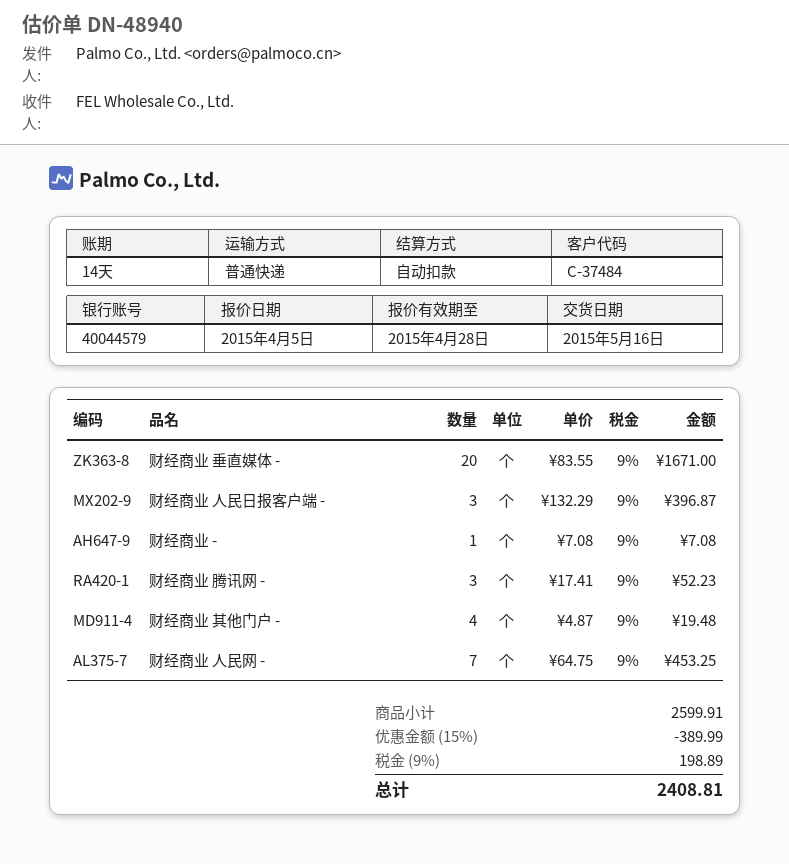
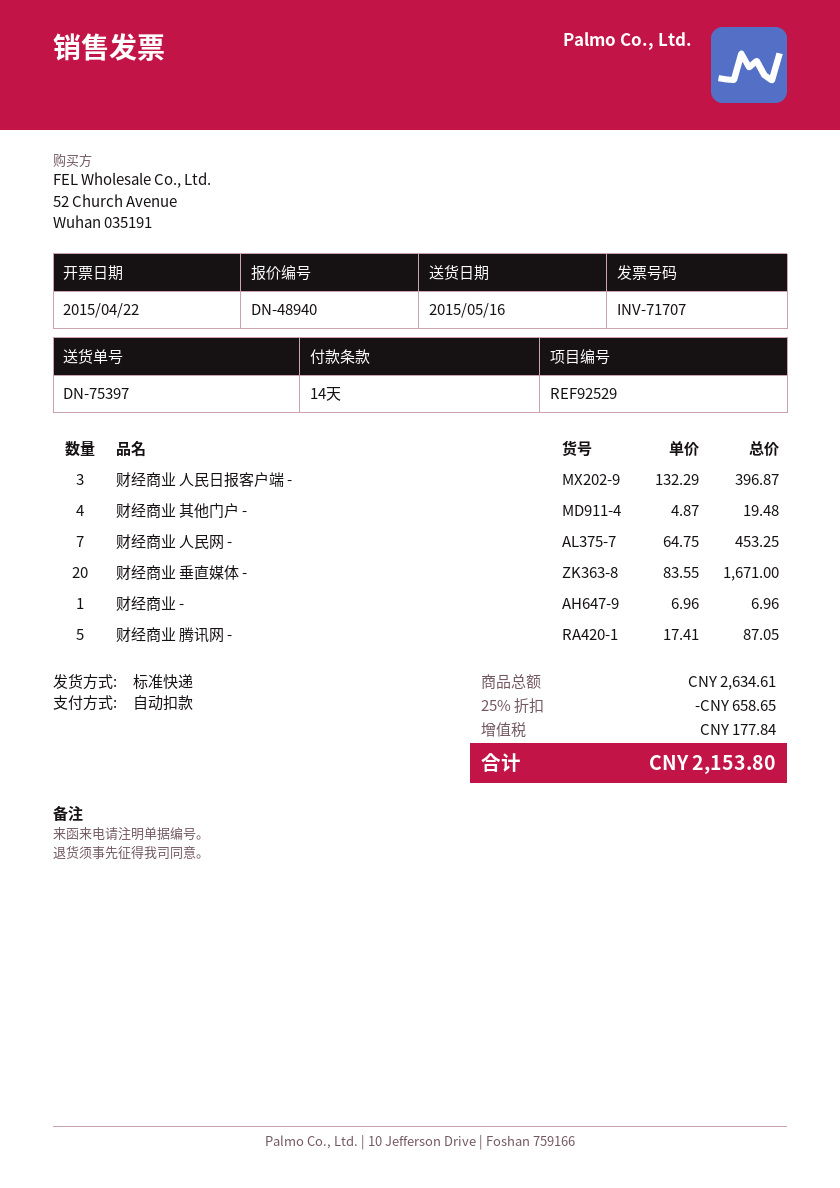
财经商业 -: 1 x 7.08 = 7.08 -> 1 x 6.96 = 6.96
财经商业 腾讯网 -: 3 x 17.41 = 52.23 -> 5 x 17.41 = 87.05
subtotal: 2599.91 -> 2634.61
discount: 15% = 389.99 -> 25% = 658.65
tax: 198.89 -> 177.84
total: 2408.81 -> 2153.80

